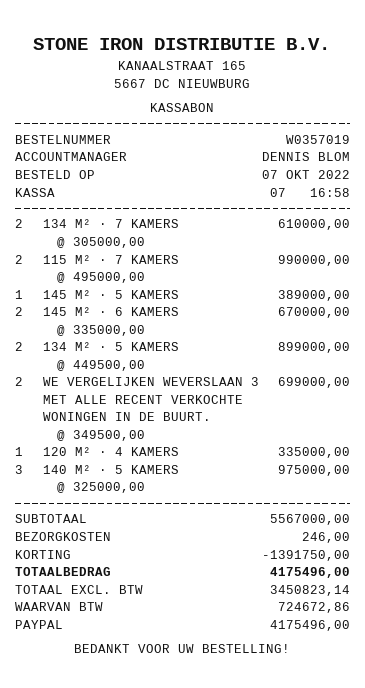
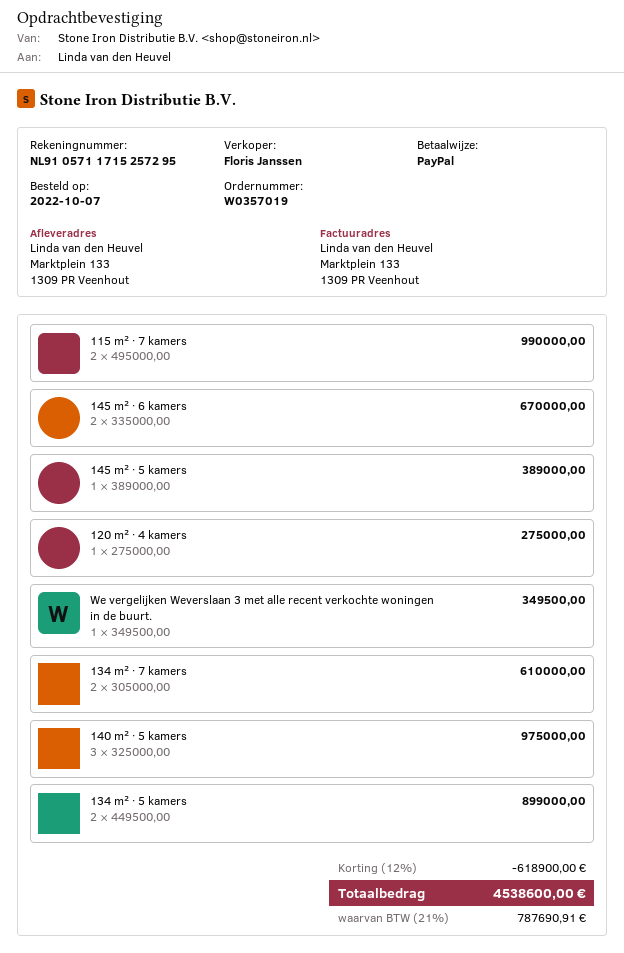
sales rep: DENNIS BLOM -> Floris Janssen
WE VERGELIJKEN WEVERSLAAN 3 MET ALLE RECENT VERKOCHTE WONINGEN IN DE BUURT.: 2 x 349500.00 = 699000.00 -> 1 x 349500.00 = 349500.00
120 M² · 4 KAMERS: 1 x 335000.00 = 335000.00 -> 1 x 275000.00 = 275000.00
discount: 1391750.00 -> 618900.00
shipping: 246.00 -> none
tax: 724672.86 -> 787690.91
total: 4175496.00 -> 4538600.00

